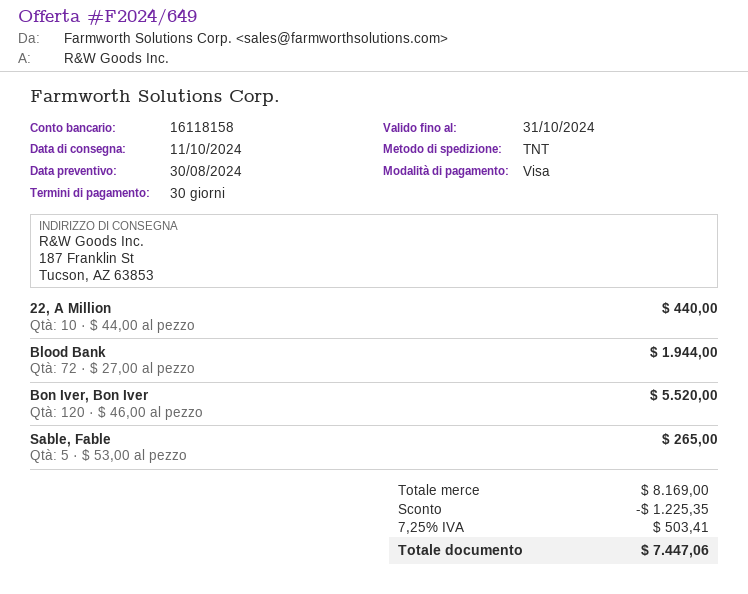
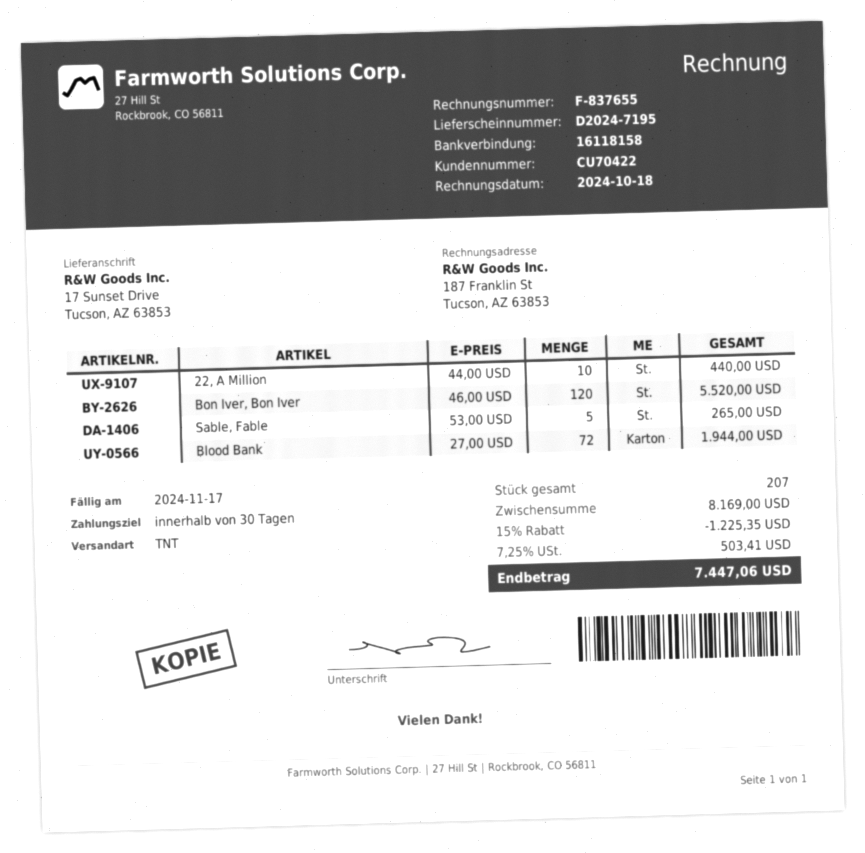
ship to: 187 Franklin St, Tucson, AZ 63853 -> 17 Sunset Drive, Tucson, AZ 63853

